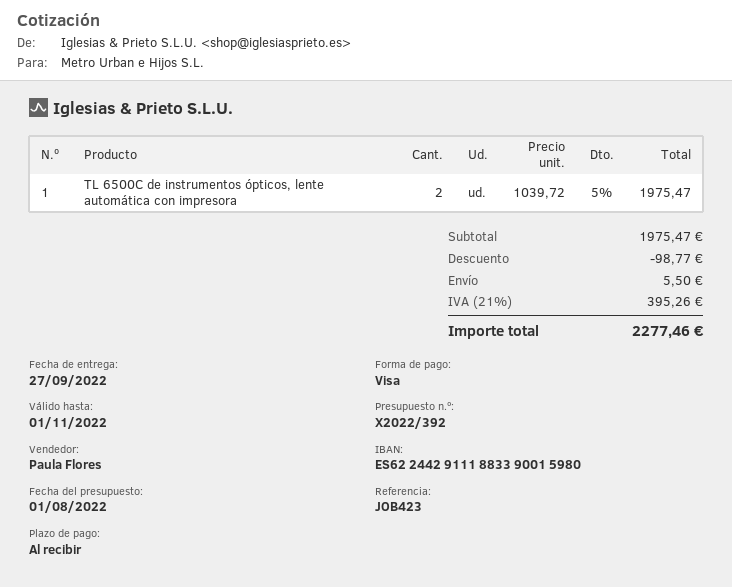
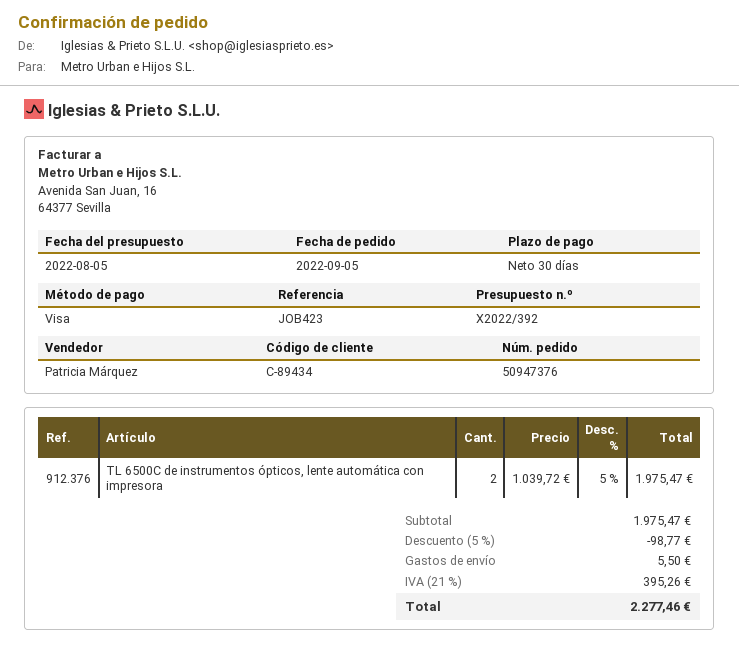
quote date: 2022-08-01 -> 2022-08-05
payment terms: on receipt -> 30 days
sales rep: Paula Flores -> Patricia Márquez

